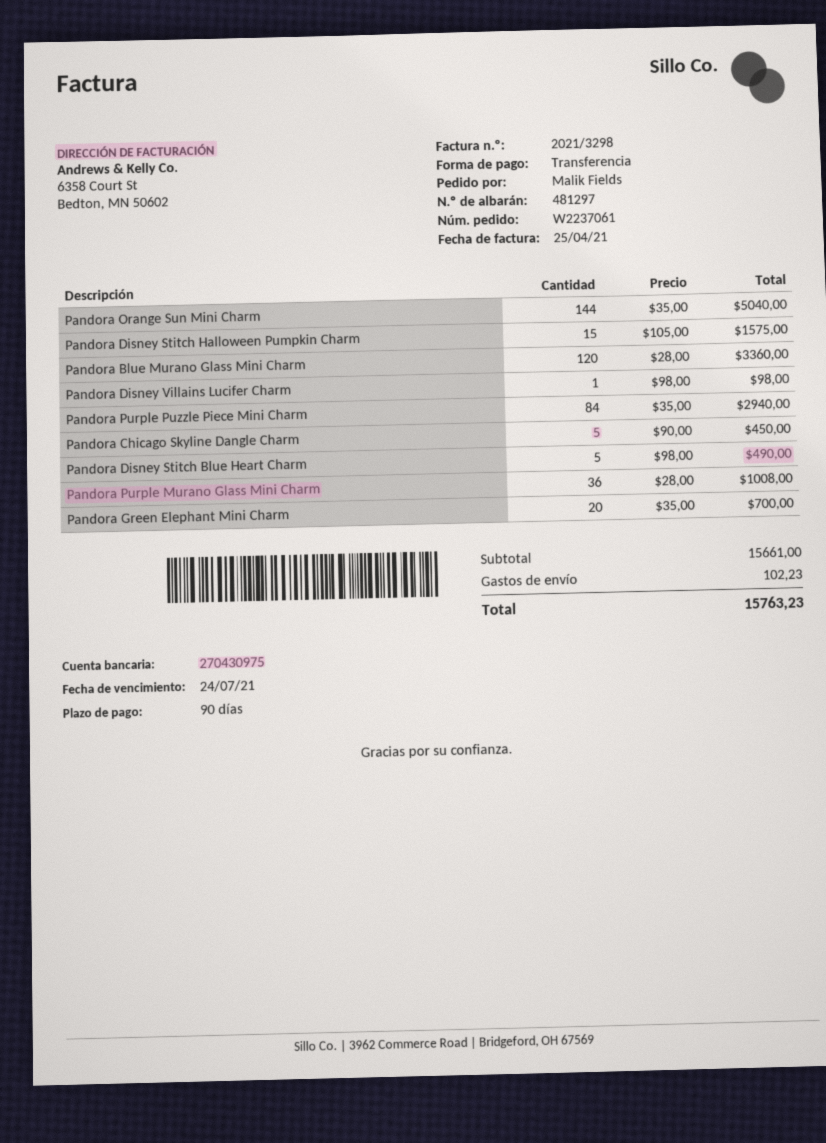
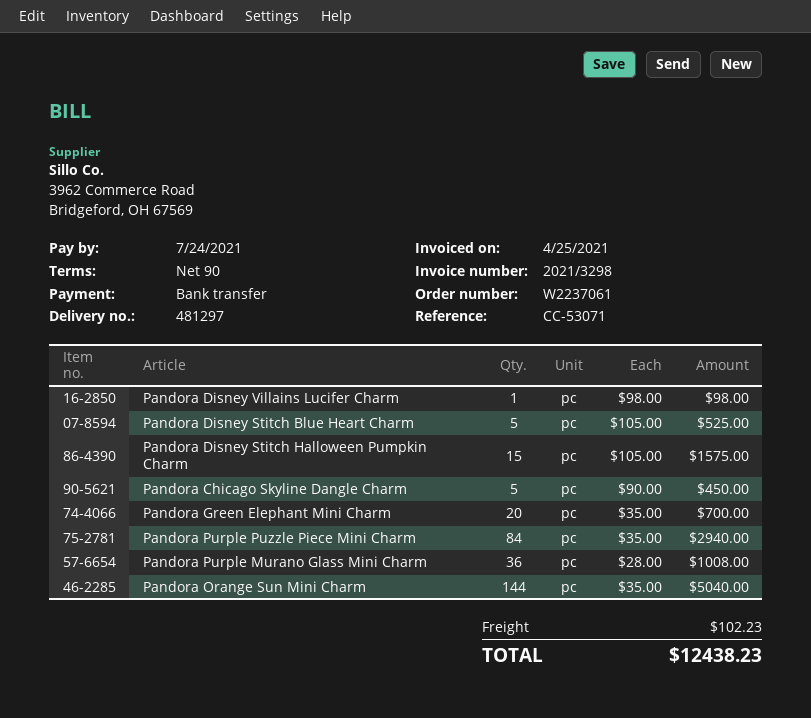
Pandora Blue Murano Glass Mini Charm: 120 x 28.00 = 3360.00 -> none
Pandora Disney Stitch Blue Heart Charm: 5 x 98.00 = 490.00 -> 5 x 105.00 = 525.00
total: 15763.23 -> 12438.23

